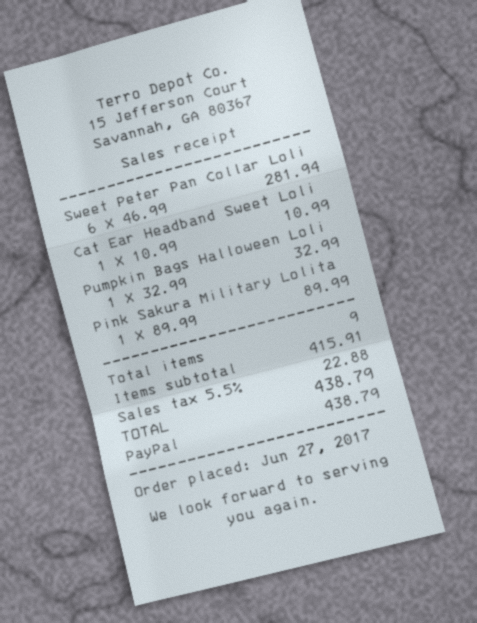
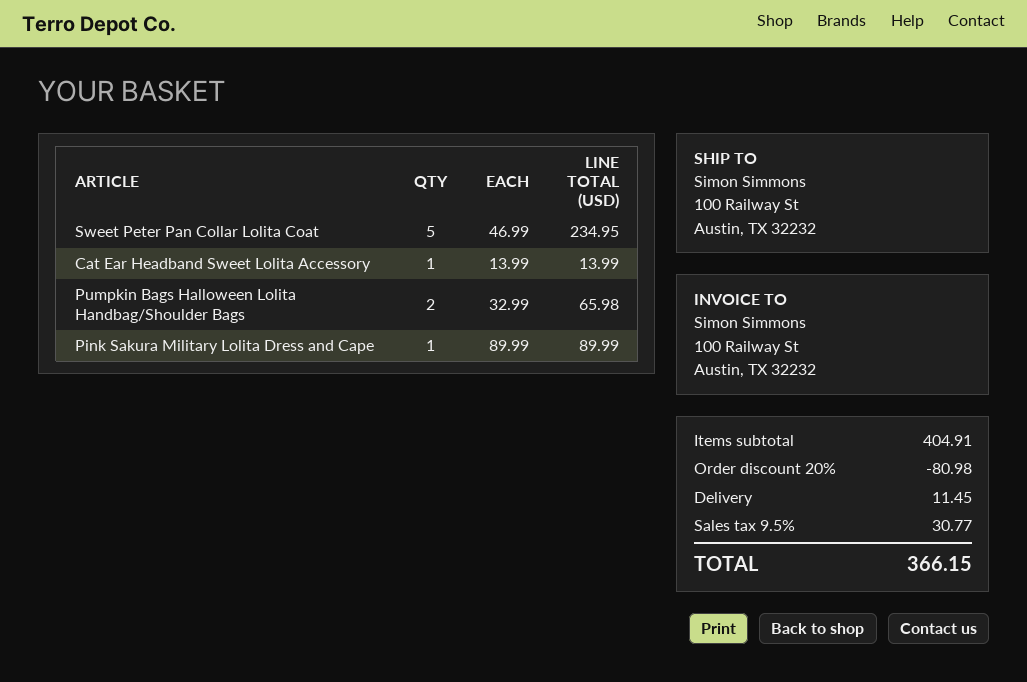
Sweet Peter Pan Collar Loli: 6 x 46.99 = 281.94 -> 5 x 46.99 = 234.95
Cat Ear Headband Sweet Loli: 1 x 10.99 = 10.99 -> 1 x 13.99 = 13.99
Pumpkin Bags Halloween Loli: 1 x 32.99 = 32.99 -> 2 x 32.99 = 65.98
subtotal: 415.91 -> 404.91
discount: none -> 20% = 80.98
shipping: none -> 11.45
tax: 5.5% = 22.88 -> 9.5% = 30.77
total: 438.79 -> 366.15

